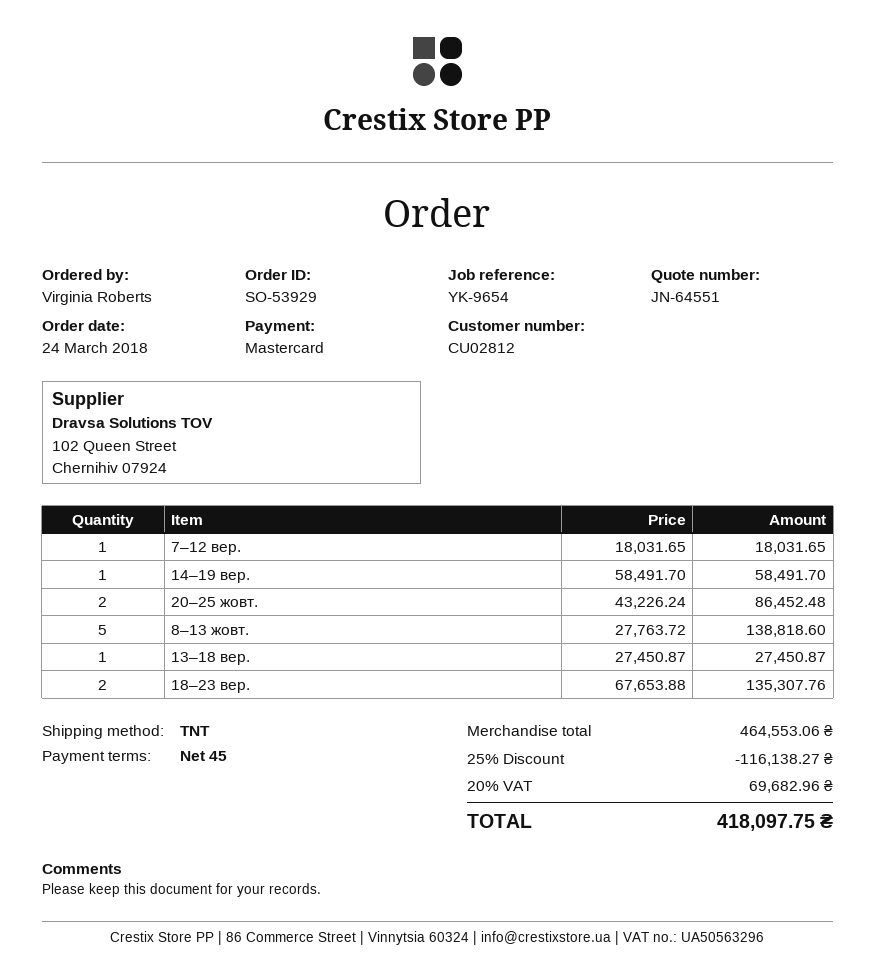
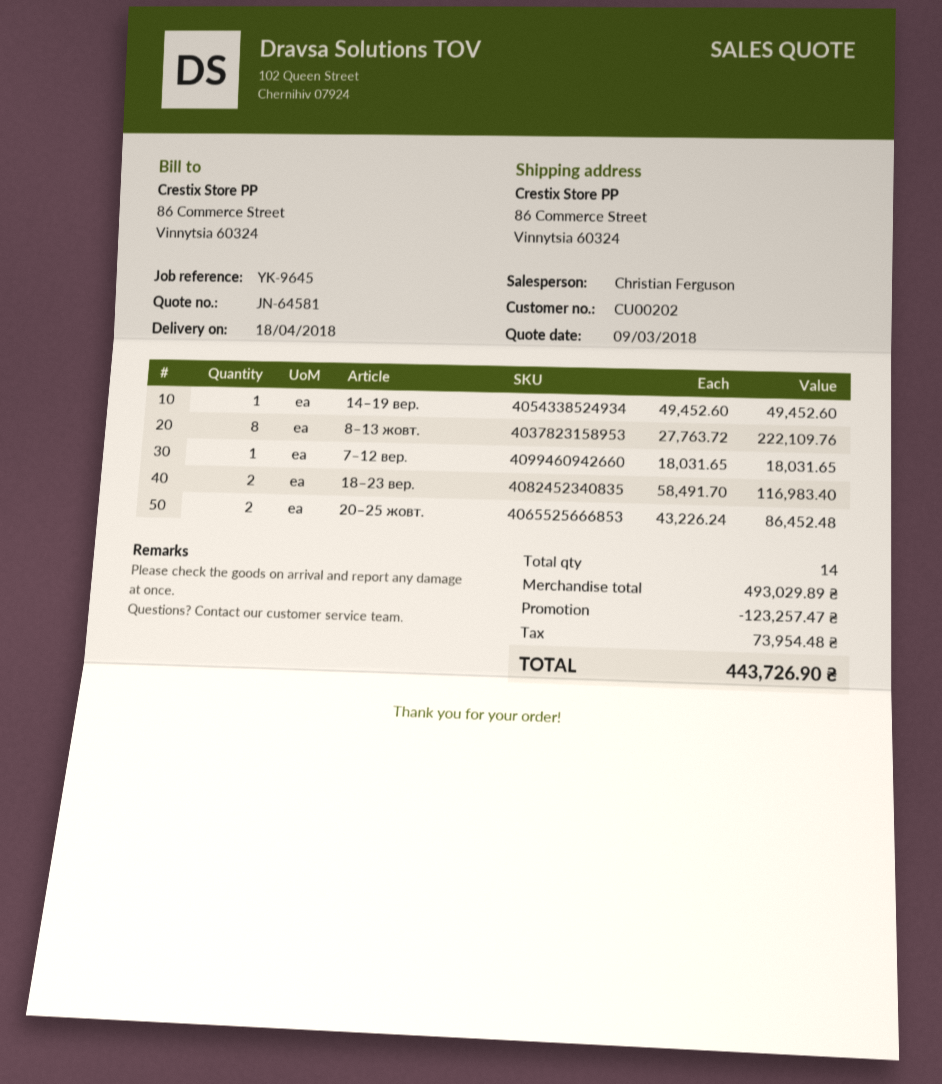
quote number: JN-64551 -> JN-64581
customer number: CU02812 -> CU00202
reference: YK-9654 -> YK-9645
14–19 вер.: 1 x 58491.70 = 58491.70 -> 1 x 49452.60 = 49452.60
8–13 жовт.: 5 x 27763.72 = 138818.60 -> 8 x 27763.72 = 222109.76
13–18 вер.: 1 x 27450.87 = 27450.87 -> none
18–23 вер.: 2 x 67653.88 = 135307.76 -> 2 x 58491.70 = 116983.40
subtotal: 464553.06 -> 493029.89
discount: 116138.27 -> 123257.47
tax: 69682.96 -> 73954.48
total: 418097.75 -> 443726.90

